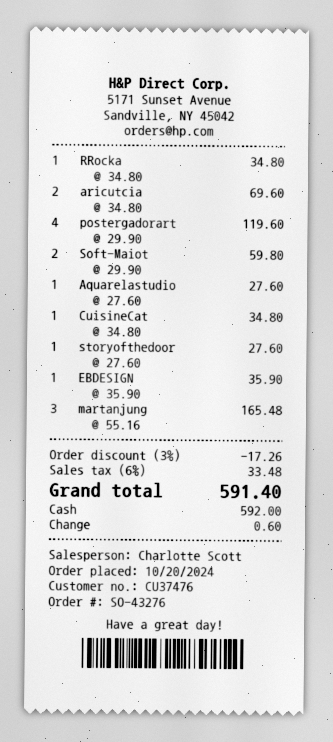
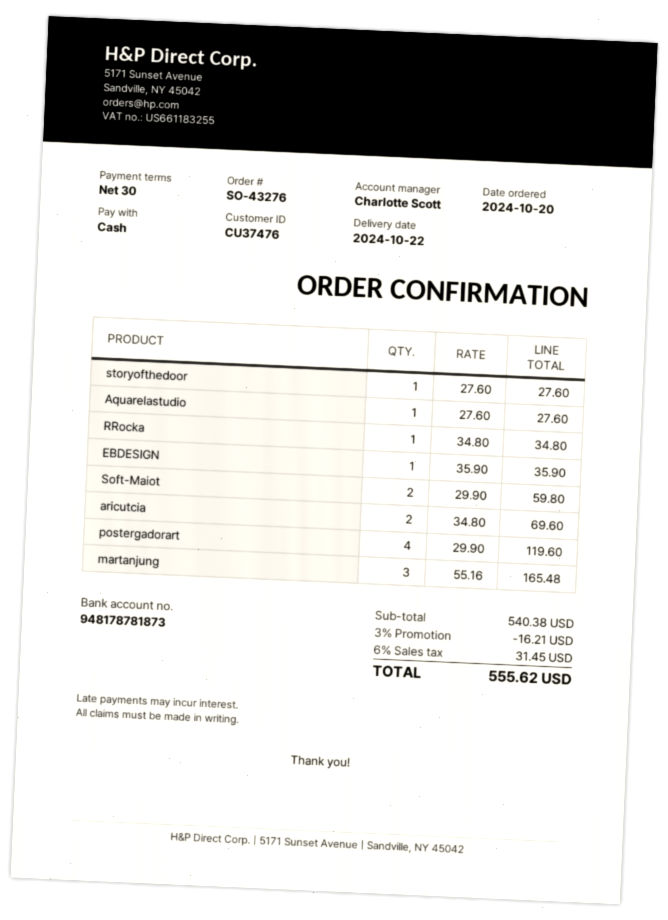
CuisineCat: 1 x 34.80 = 34.80 -> none
discount: 3% = 17.26 -> 3% = 16.21
tax: 6% = 33.48 -> 6% = 31.45
total: 591.40 -> 555.62

